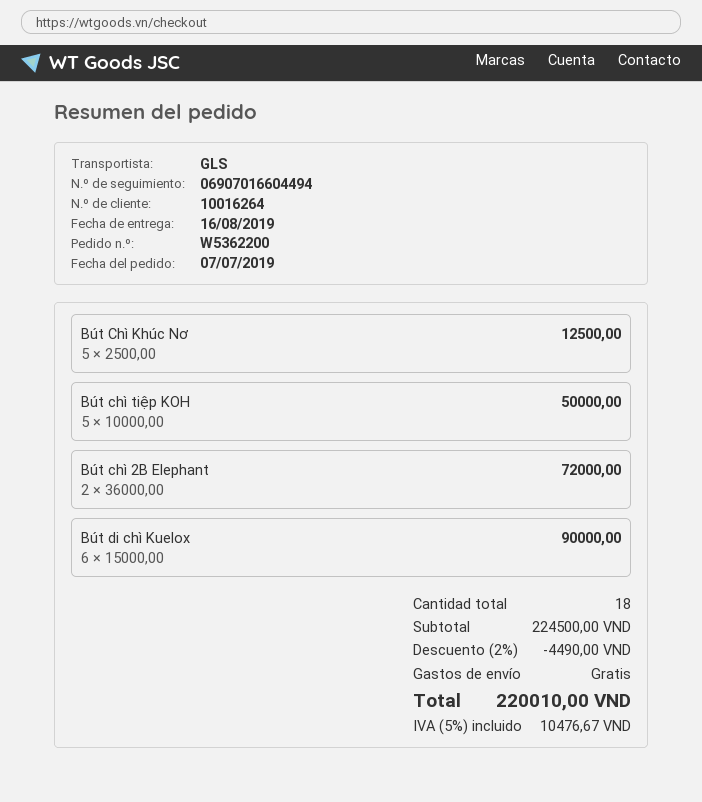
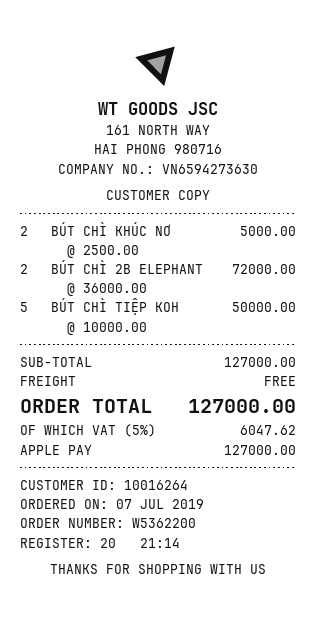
Bút Chì Khúc Nơ: 5 x 2500.00 = 12500.00 -> 2 x 2500.00 = 5000.00
Bút di chì Kuelox: 6 x 15000.00 = 90000.00 -> none
subtotal: 224500.00 -> 127000.00
discount: 2% = 4490.00 -> none
tax: 5% = 10476.67 -> 5% = 6047.62
total: 220010.00 -> 127000.00

